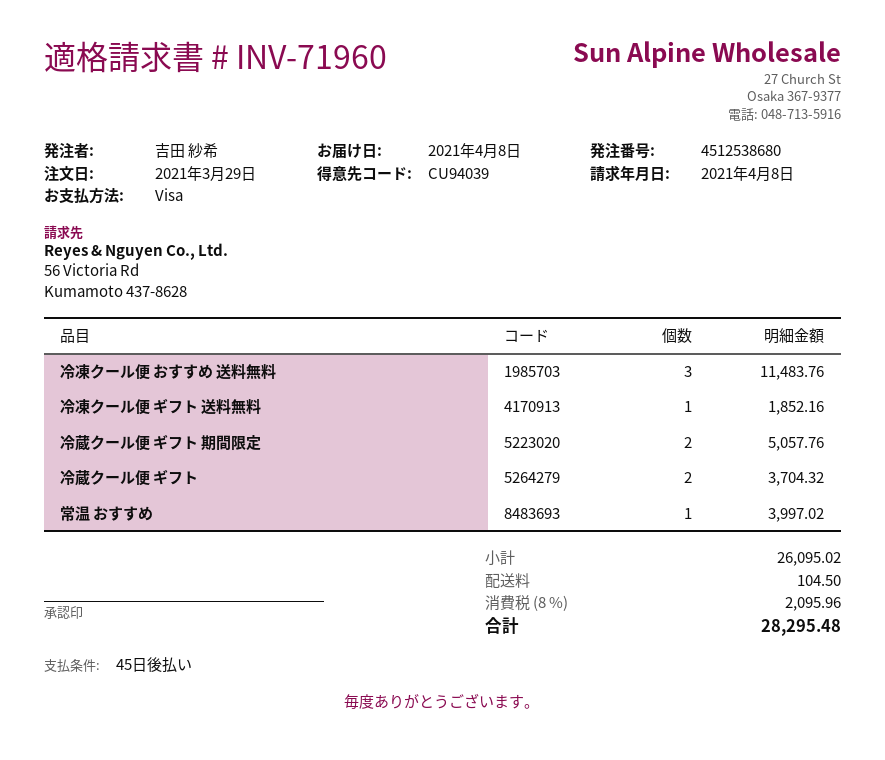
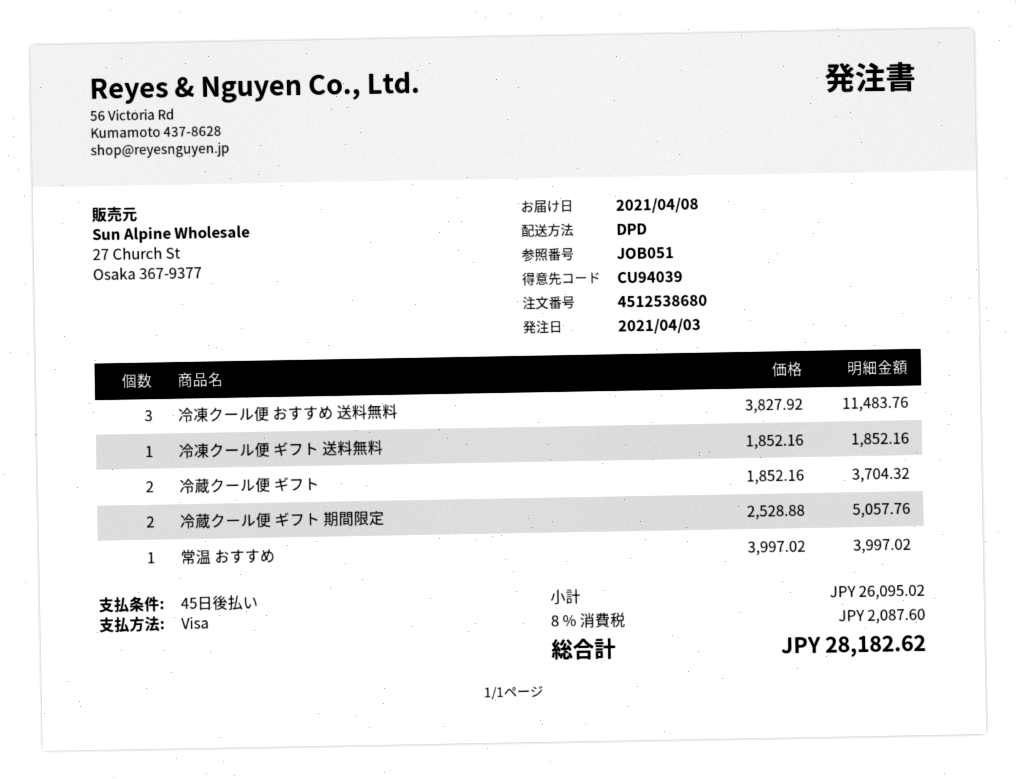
order date: 2021-03-29 -> 2021-04-03
shipping: 104.50 -> none
tax: 8% = 2095.96 -> 8% = 2087.60
total: 28295.48 -> 28182.62

